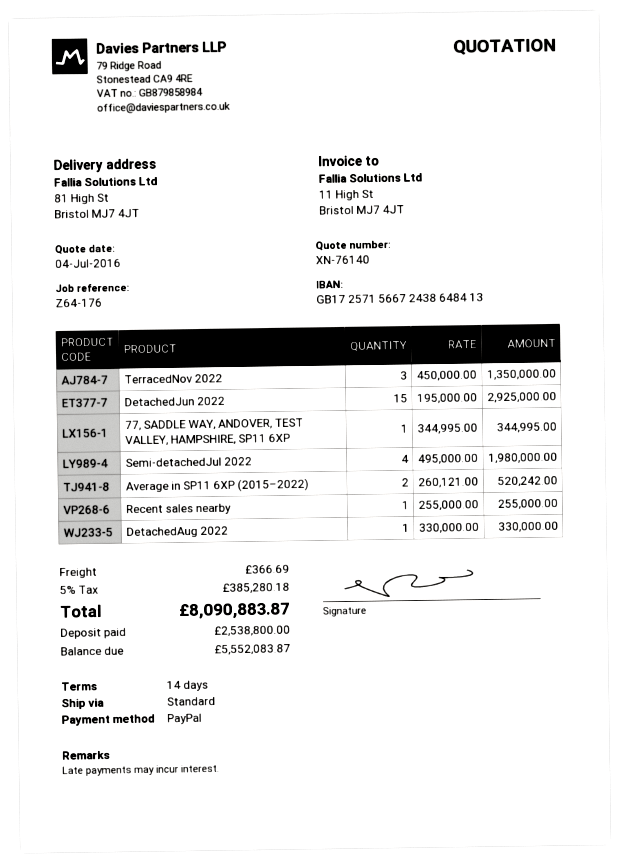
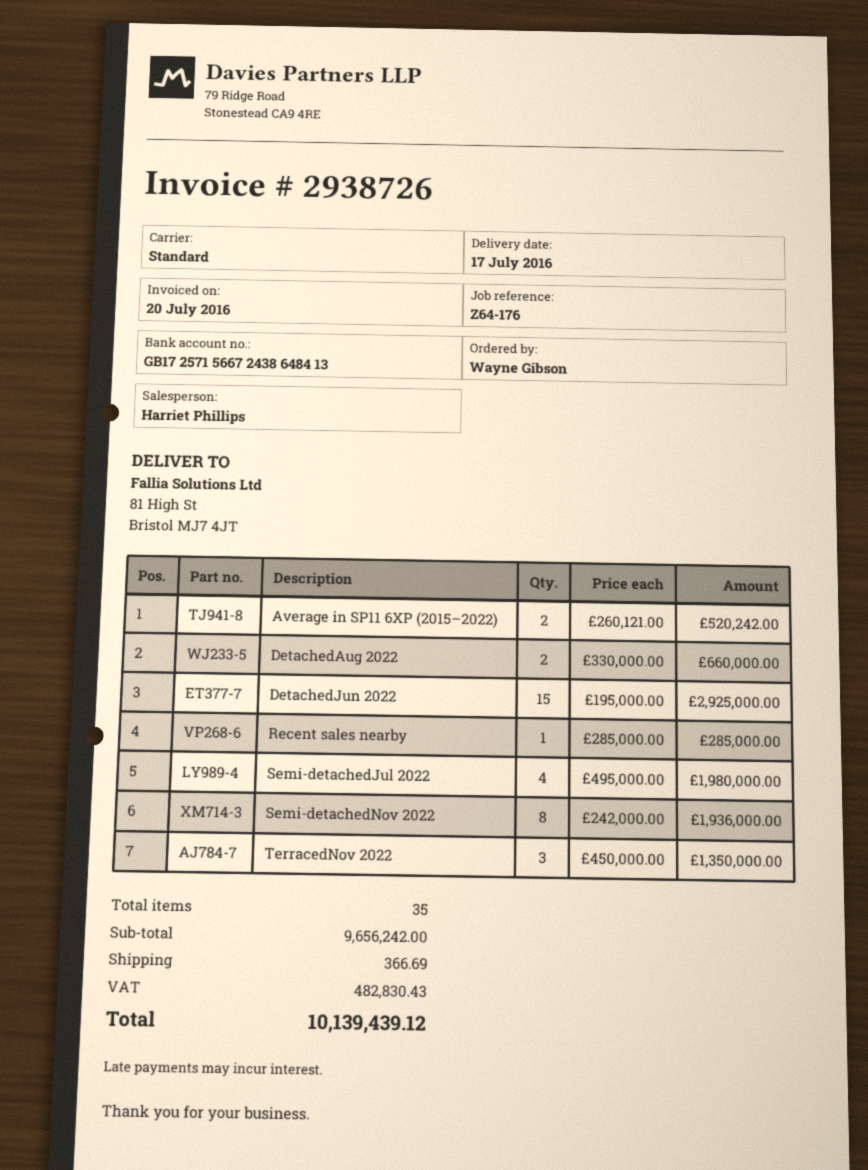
77, SADDLE WAY, ANDOVER, TEST VALLEY, HAMPSHIRE, SP11 6XP: 1 x 344995.00 = 344995.00 -> none
Recent sales nearby: 1 x 255000.00 = 255000.00 -> 1 x 285000.00 = 285000.00
DetachedAug 2022: 1 x 330000.00 = 330000.00 -> 2 x 330000.00 = 660000.00
Semi-detachedNov 2022: none -> 8 x 242000.00 = 1936000.00
tax: 385280.18 -> 482830.43
total: 8090883.87 -> 10139439.12

